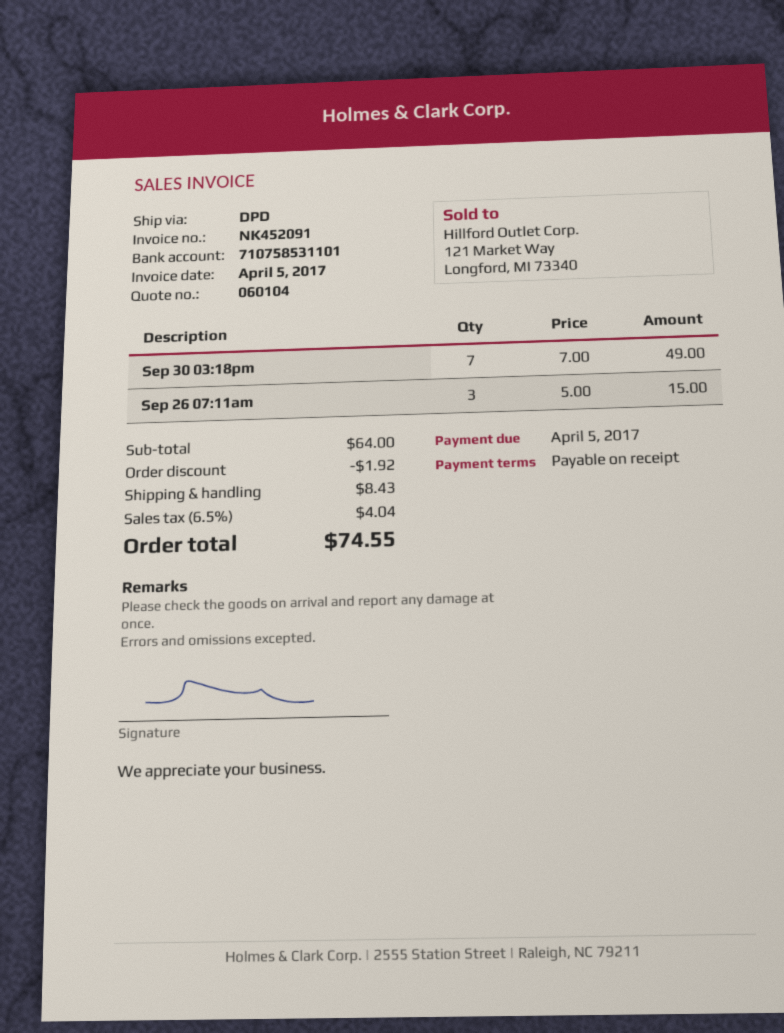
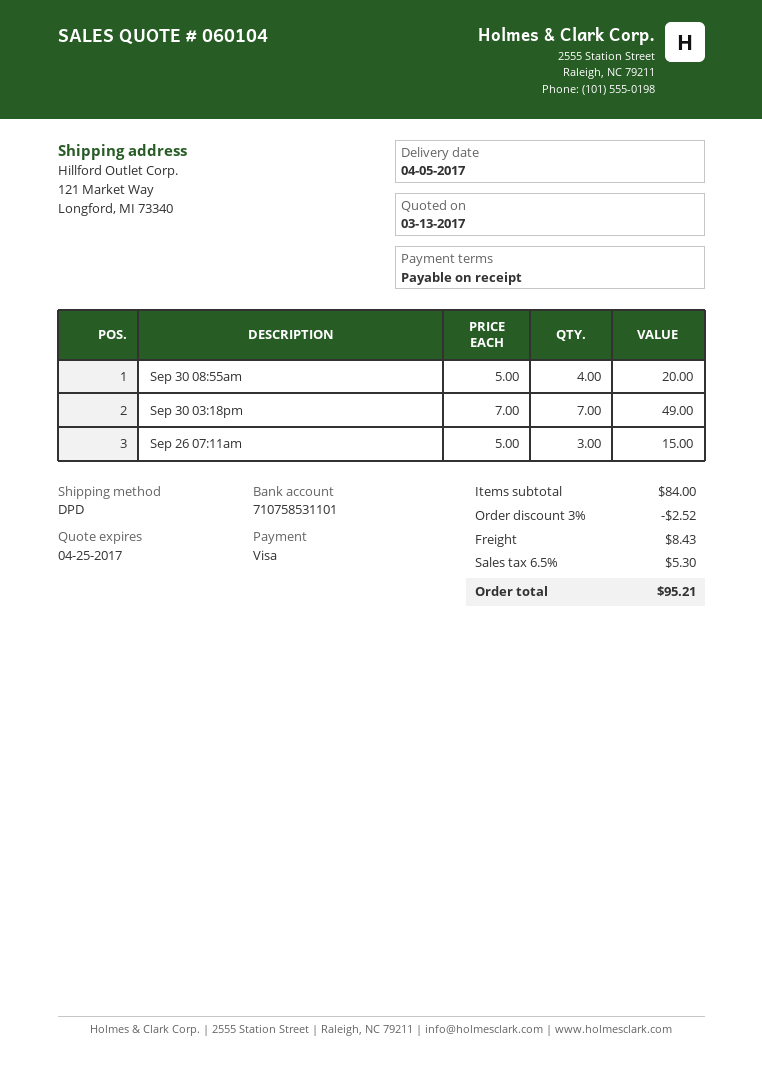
Sep 30 08:55am: none -> 4 x 5.00 = 20.00
subtotal: 64.00 -> 84.00
discount: 1.92 -> 2.52
tax: 6.5% = 4.04 -> 6.5% = 5.30
total: 74.55 -> 95.21

